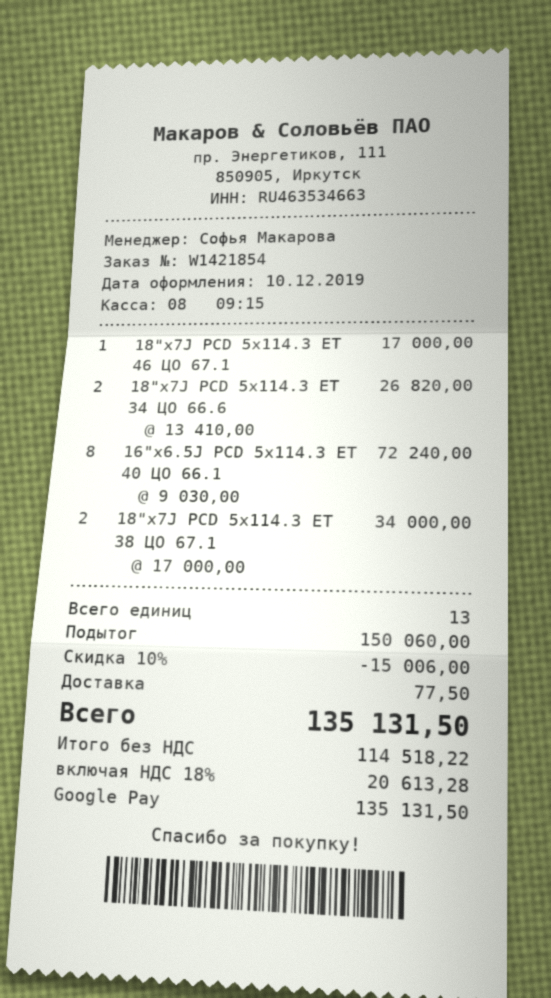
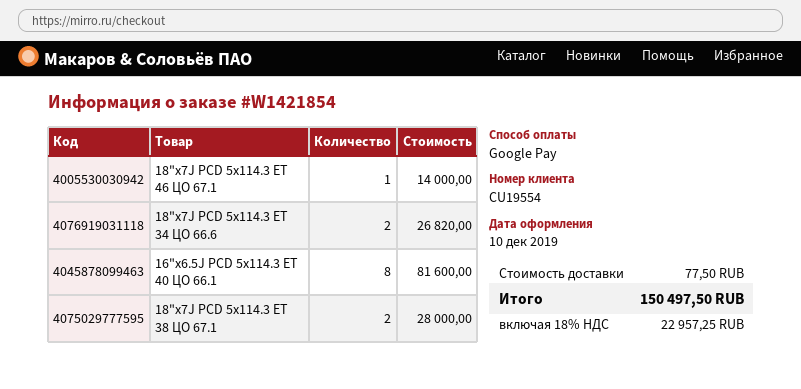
18"x7J PCD 5x114.3 ЕТ 46 ЦО 67.1: 1 for 17000.00 -> 1 for 14000.00
16"x6.5J PCD 5x114.3 ЕТ 40 ЦО 66.1: 8 for 72240.00 -> 8 for 81600.00
18"x7J PCD 5x114.3 ЕТ 38 ЦО 67.1: 2 for 34000.00 -> 2 for 28000.00
discount: 10% = 15006.00 -> none
tax: 18% = 20613.28 -> 18% = 22957.25
total: 135131.50 -> 150497.50

